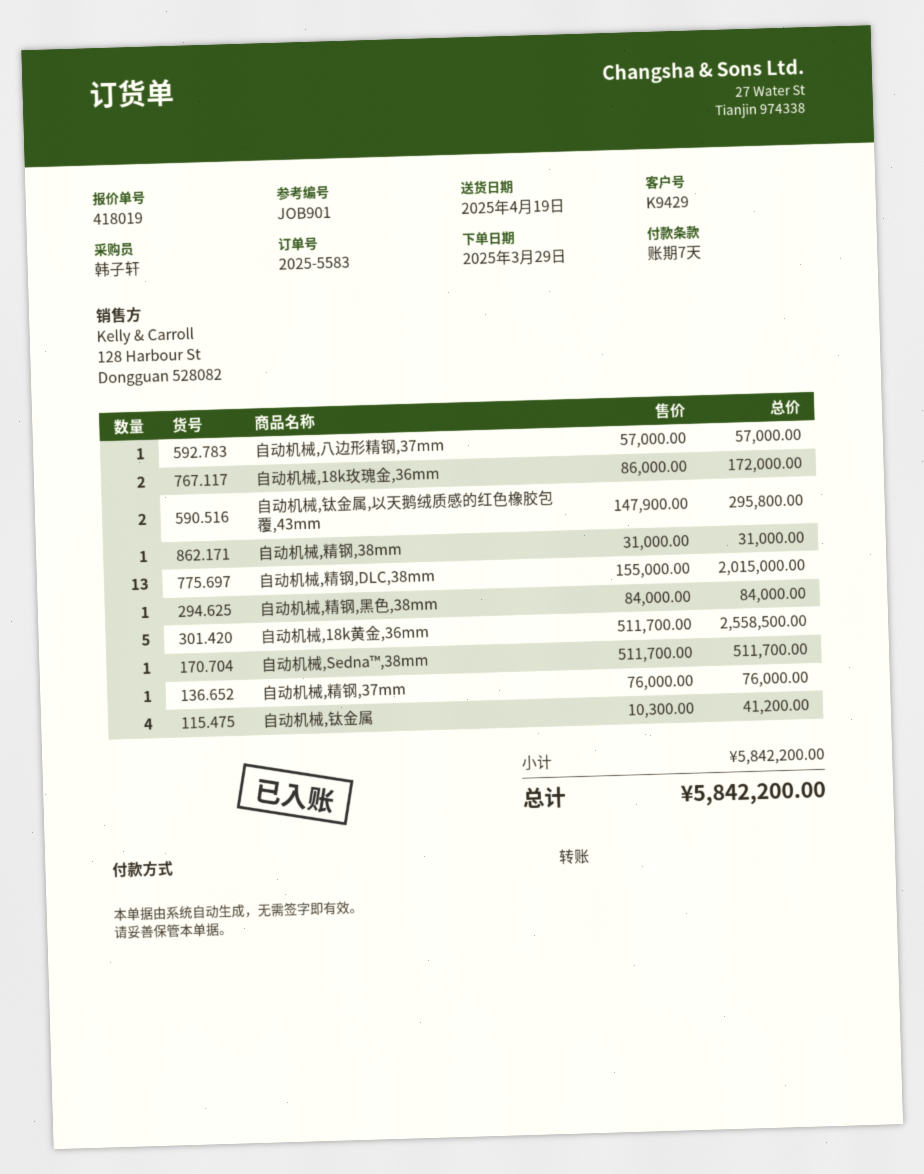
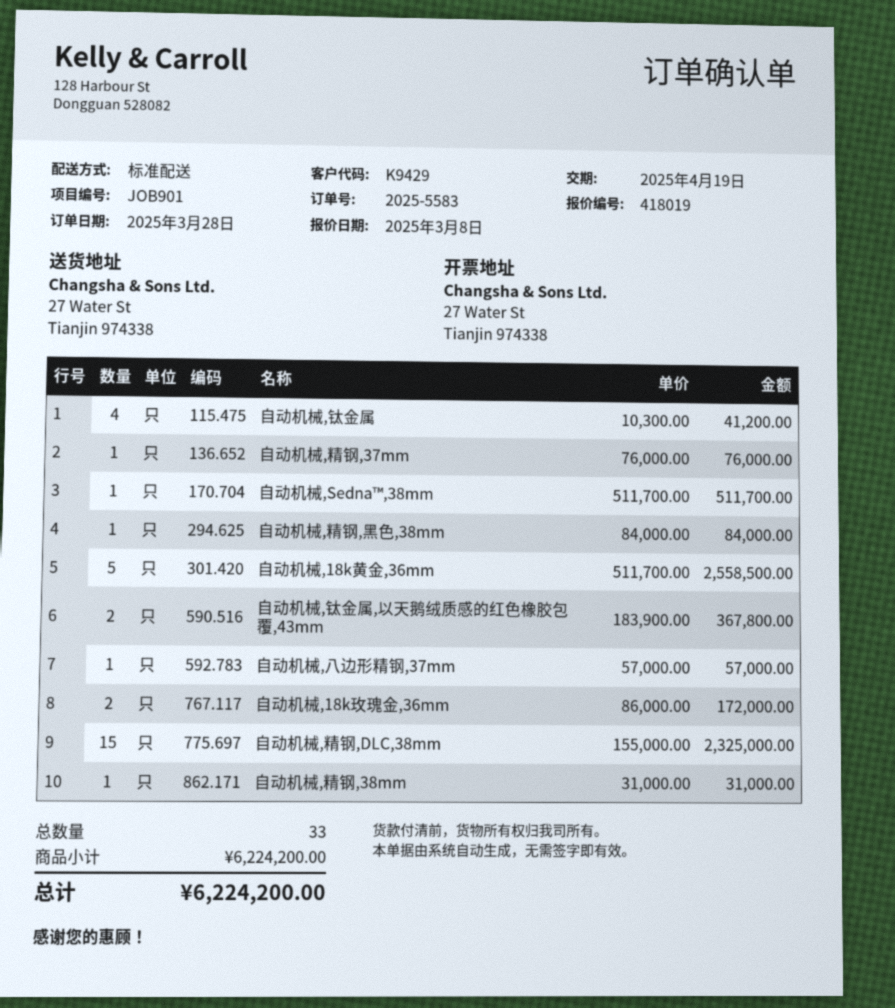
order date: 2025-03-29 -> 2025-03-28
自动机械,钛金属,以天鹅绒质感的红色橡胶包覆,43mm: 2 x 147900.00 = 295800.00 -> 2 x 183900.00 = 367800.00
自动机械,精钢,DLC,38mm: 13 x 155000.00 = 2015000.00 -> 15 x 155000.00 = 2325000.00
subtotal: 5842200.00 -> 6224200.00
total: 5842200.00 -> 6224200.00

